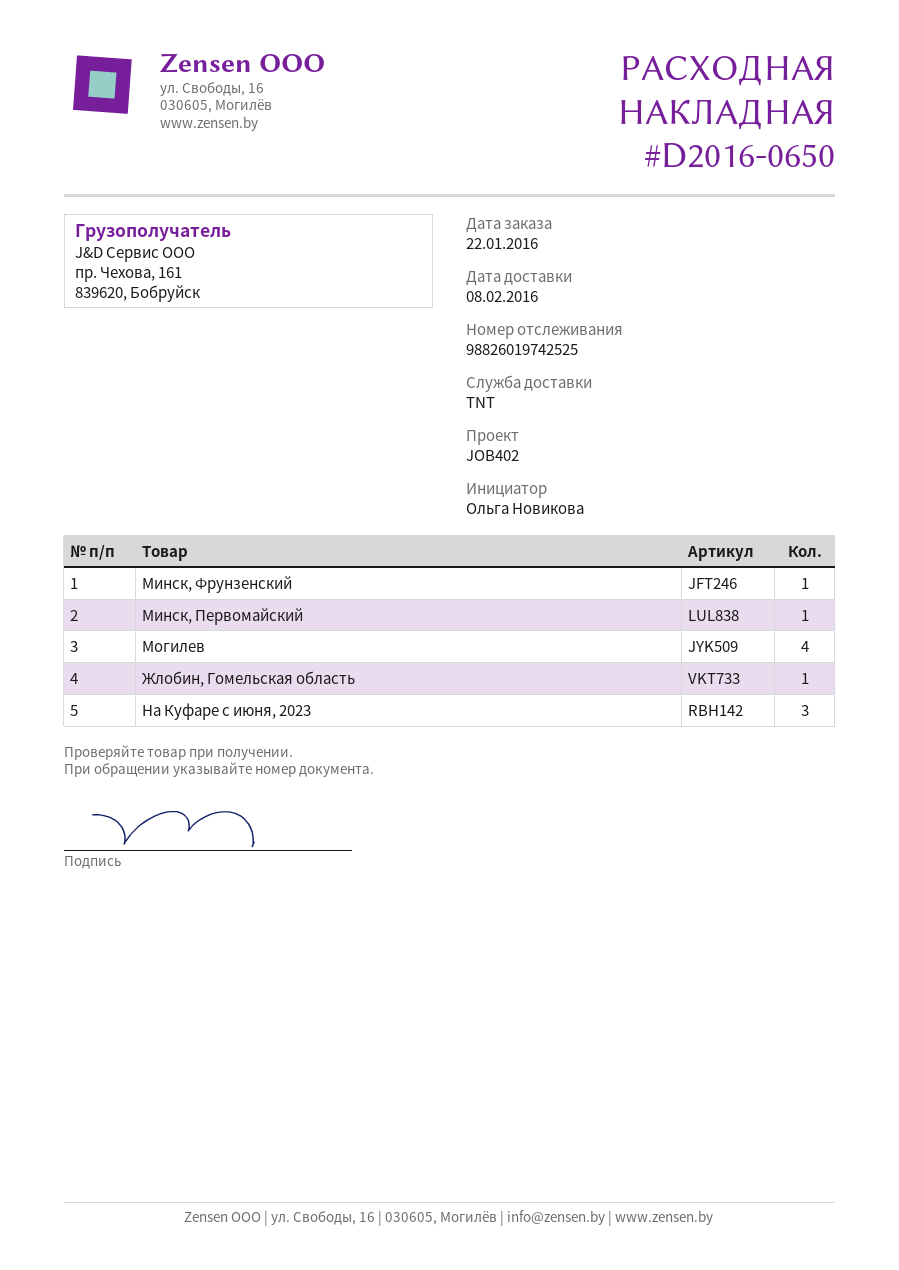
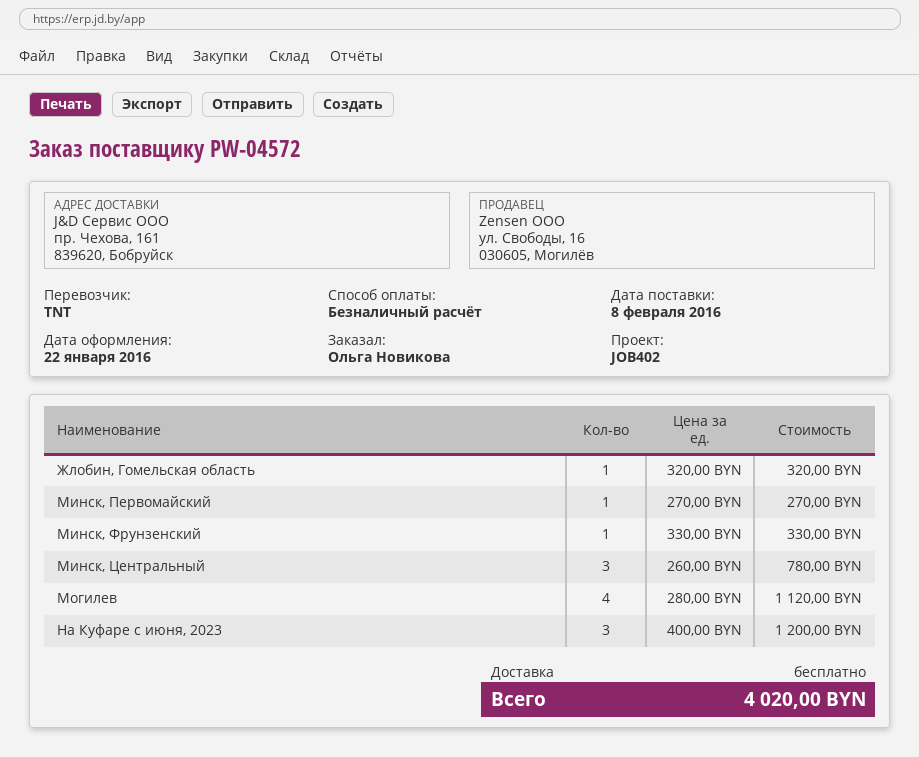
Минск, Центральный: none -> 3

